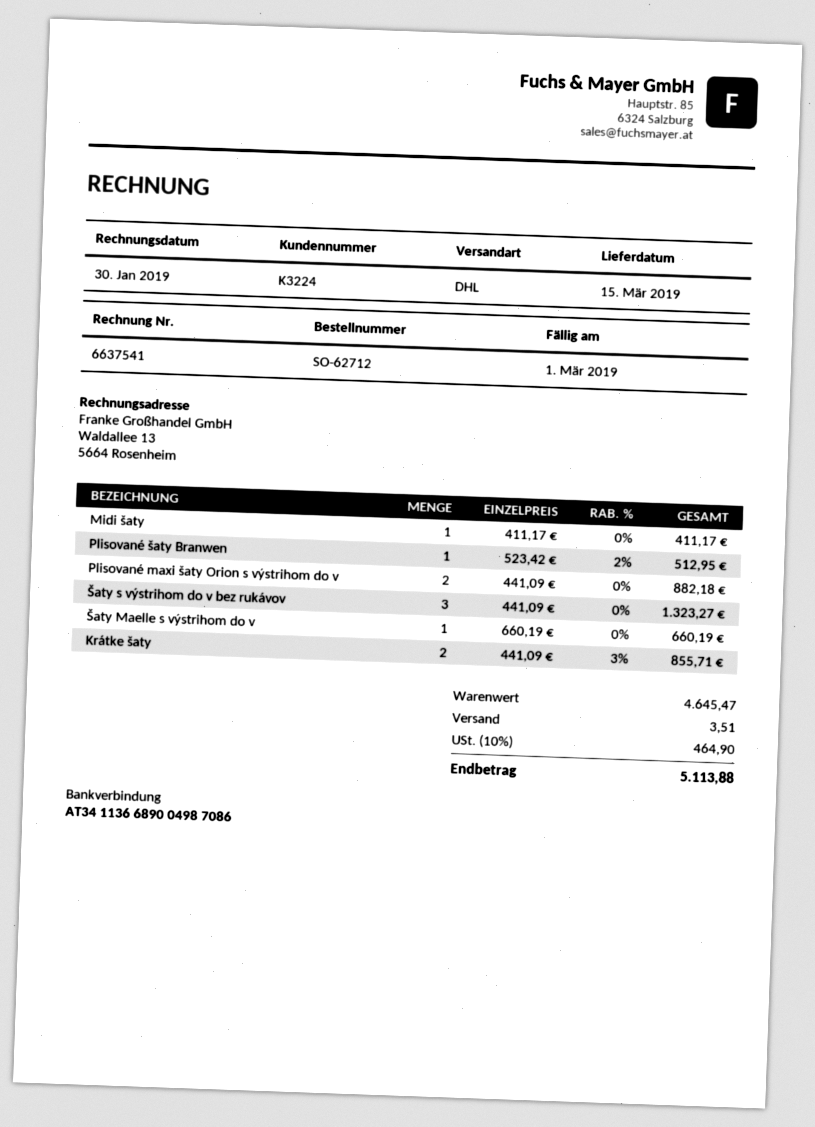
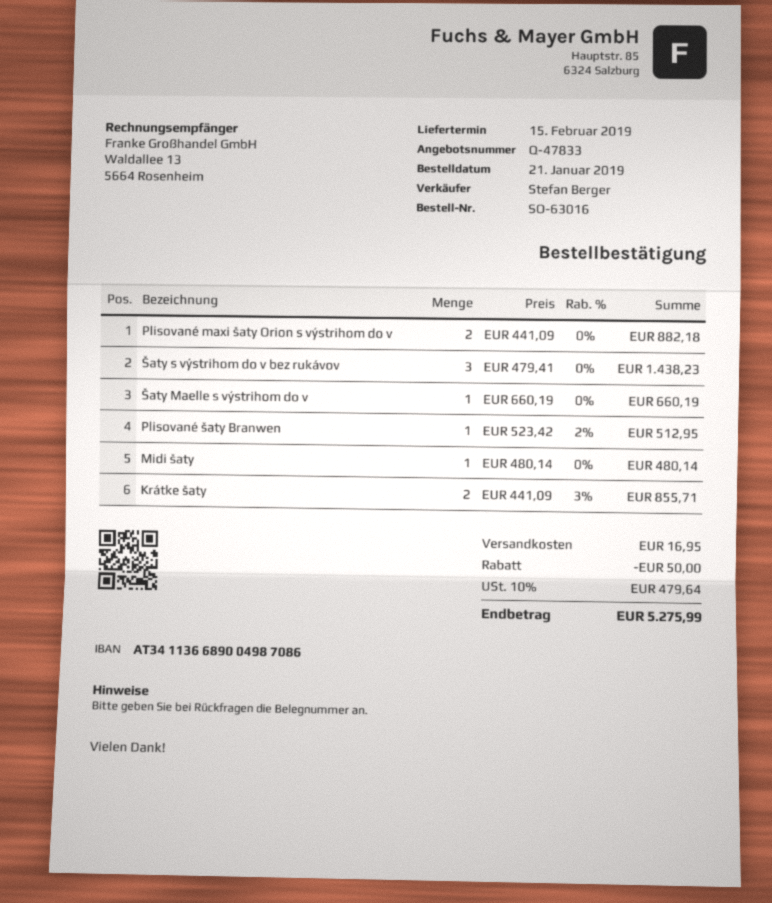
order number: SO-62712 -> SO-63016
delivery date: 2019-03-15 -> 2019-02-15
Midi šaty: 1 x 411.17 = 411.17 -> 1 x 480.14 = 480.14
Šaty s výstrihom do v bez rukávov: 3 x 441.09 = 1323.27 -> 3 x 479.41 = 1438.23
discount: none -> 50.00
shipping: 3.51 -> 16.95
tax: 10% = 464.90 -> 10% = 479.64
total: 5113.88 -> 5275.99

